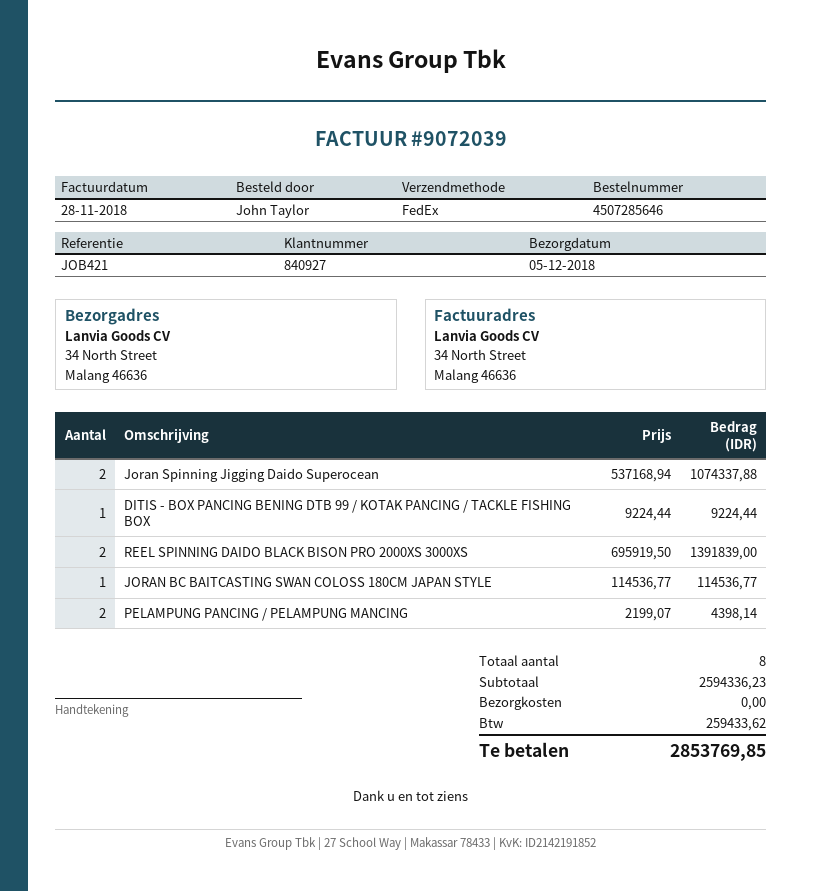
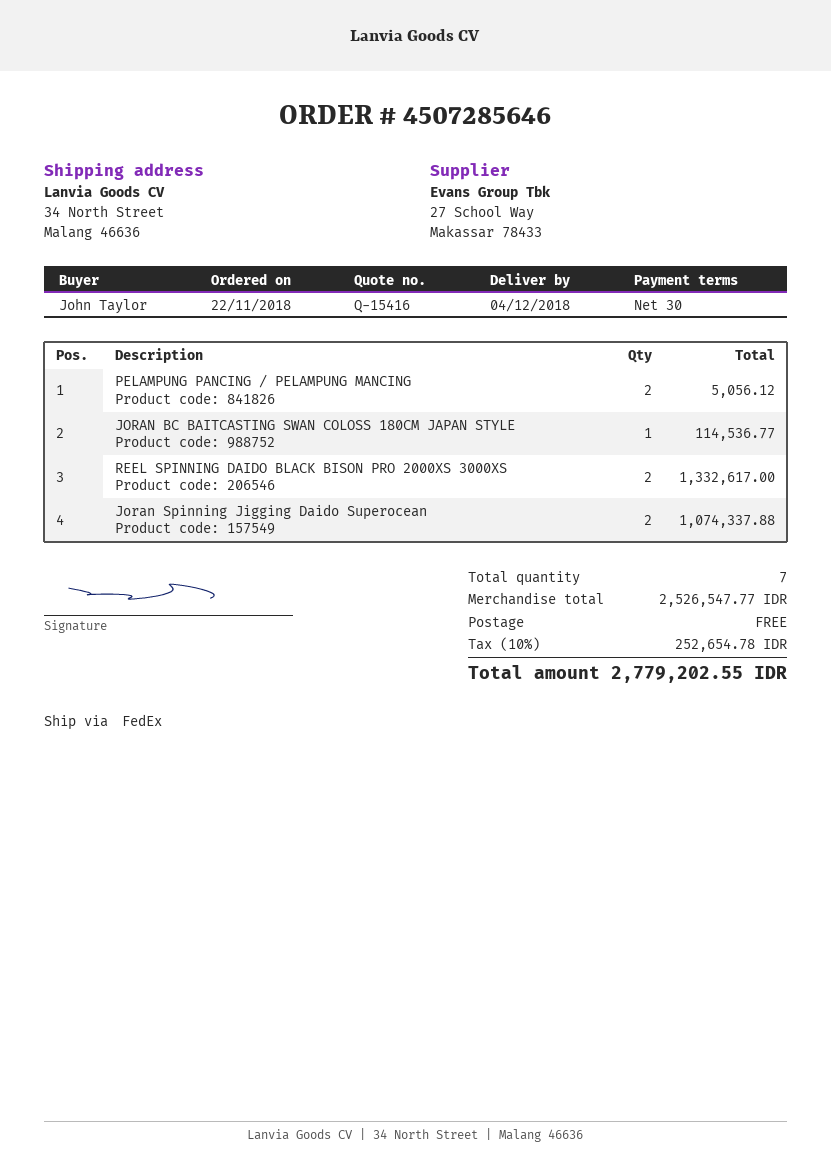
delivery date: 2018-12-05 -> 2018-12-04
DITIS - BOX PANCING BENING DTB 99 / KOTAK PANCING / TACKLE FISHING BOX: 1 for 9224.44 -> none
REEL SPINNING DAIDO BLACK BISON PRO 2000XS 3000XS: 2 for 1391839.00 -> 2 for 1332617.00
PELAMPUNG PANCING / PELAMPUNG MANCING: 2 for 4398.14 -> 2 for 5056.12
total quantity: 8 -> 7
subtotal: 2594336.23 -> 2526547.77
tax: 259433.62 -> 252654.78
total: 2853769.85 -> 2779202.55

